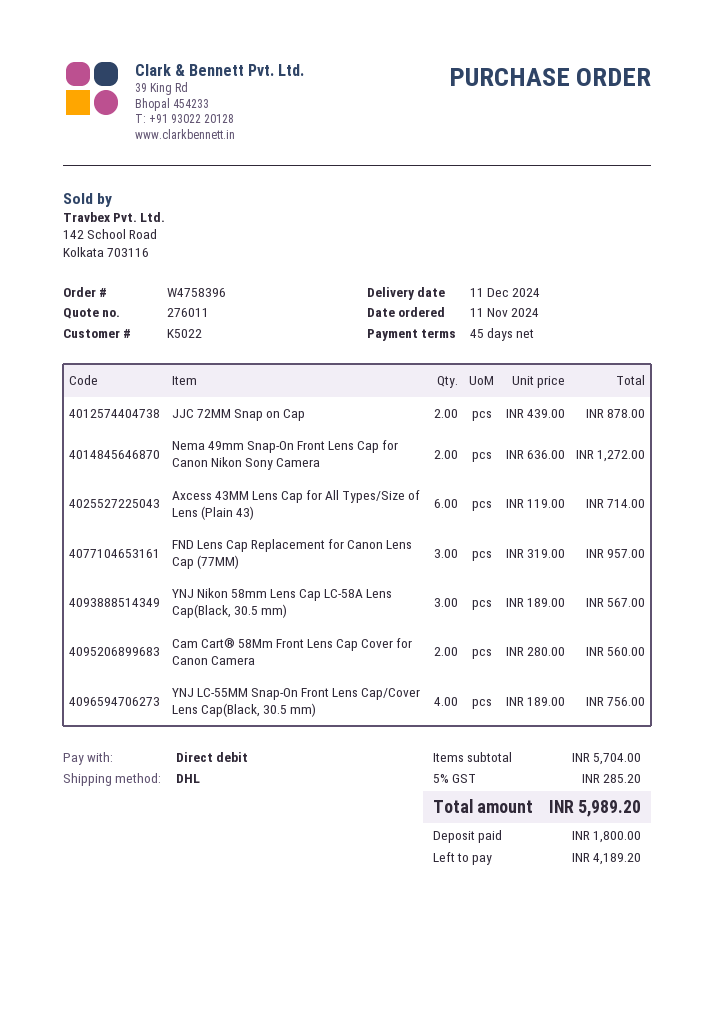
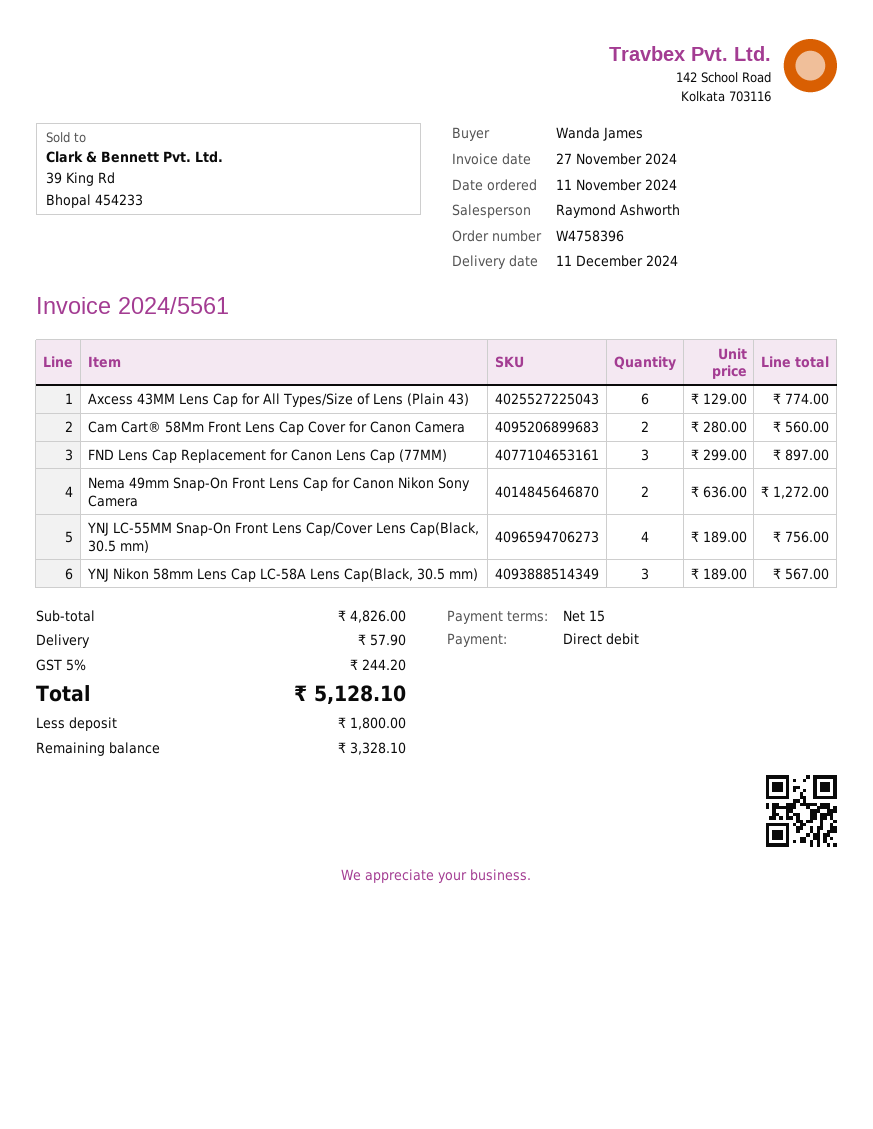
payment terms: 45 days -> 15 days
JJC 72MM Snap on Cap: 2 x 439.00 = 878.00 -> none
Axcess 43MM Lens Cap for All Types/Size of Lens (Plain 43): 6 x 119.00 = 714.00 -> 6 x 129.00 = 774.00
FND Lens Cap Replacement for Canon Lens Cap (77MM): 3 x 319.00 = 957.00 -> 3 x 299.00 = 897.00
subtotal: 5704.00 -> 4826.00
shipping: none -> 57.90
tax: 5% = 285.20 -> 5% = 244.20
total: 5989.20 -> 5128.10
balance: 4189.20 -> 3328.10

